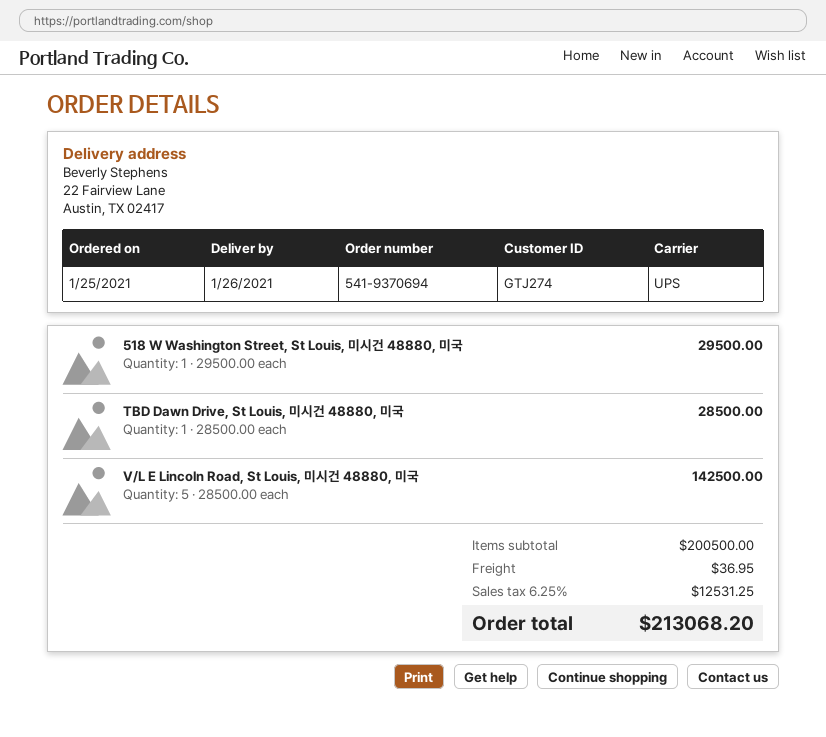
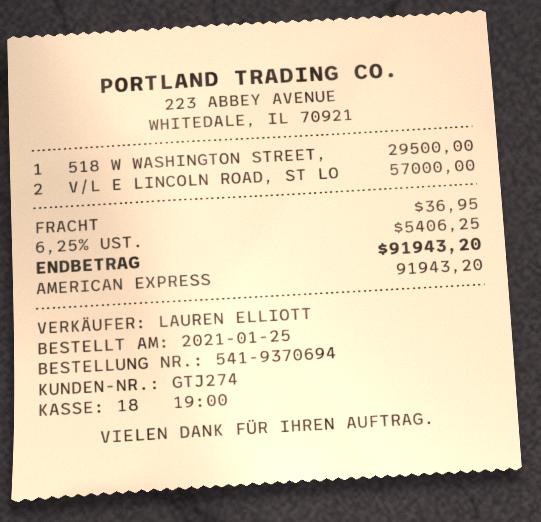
TBD Dawn Drive, St Louis, 미시건 48880, 미국: 1 for 28500.00 -> none
V/L E Lincoln Road, St Louis, 미시건 48880, 미국: 5 for 142500.00 -> 2 for 57000.00
tax: 6.25% = 12531.25 -> 6.25% = 5406.25
total: 213068.20 -> 91943.20

